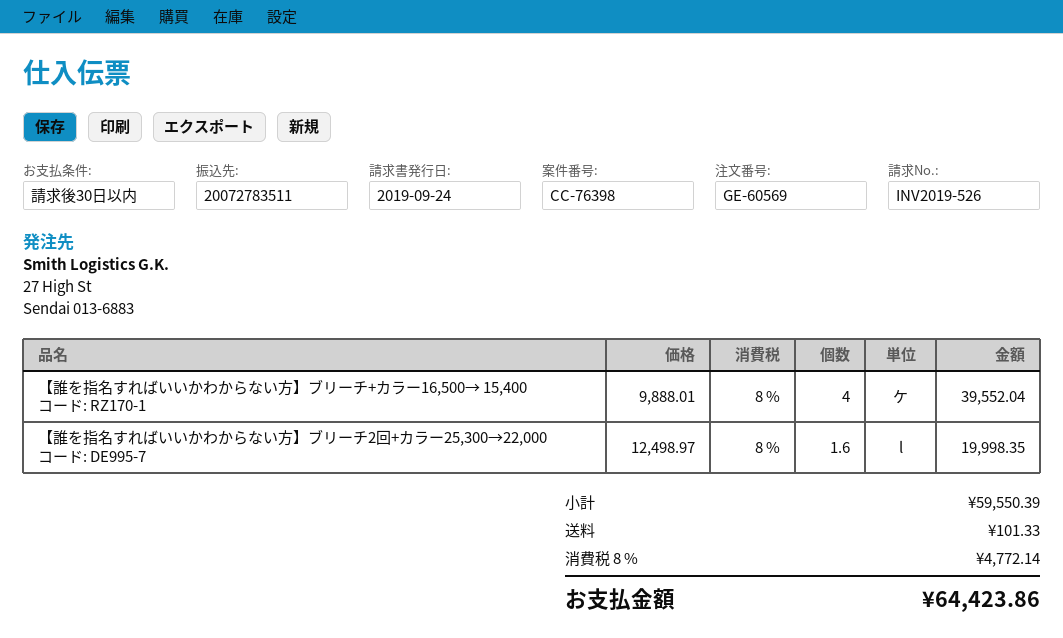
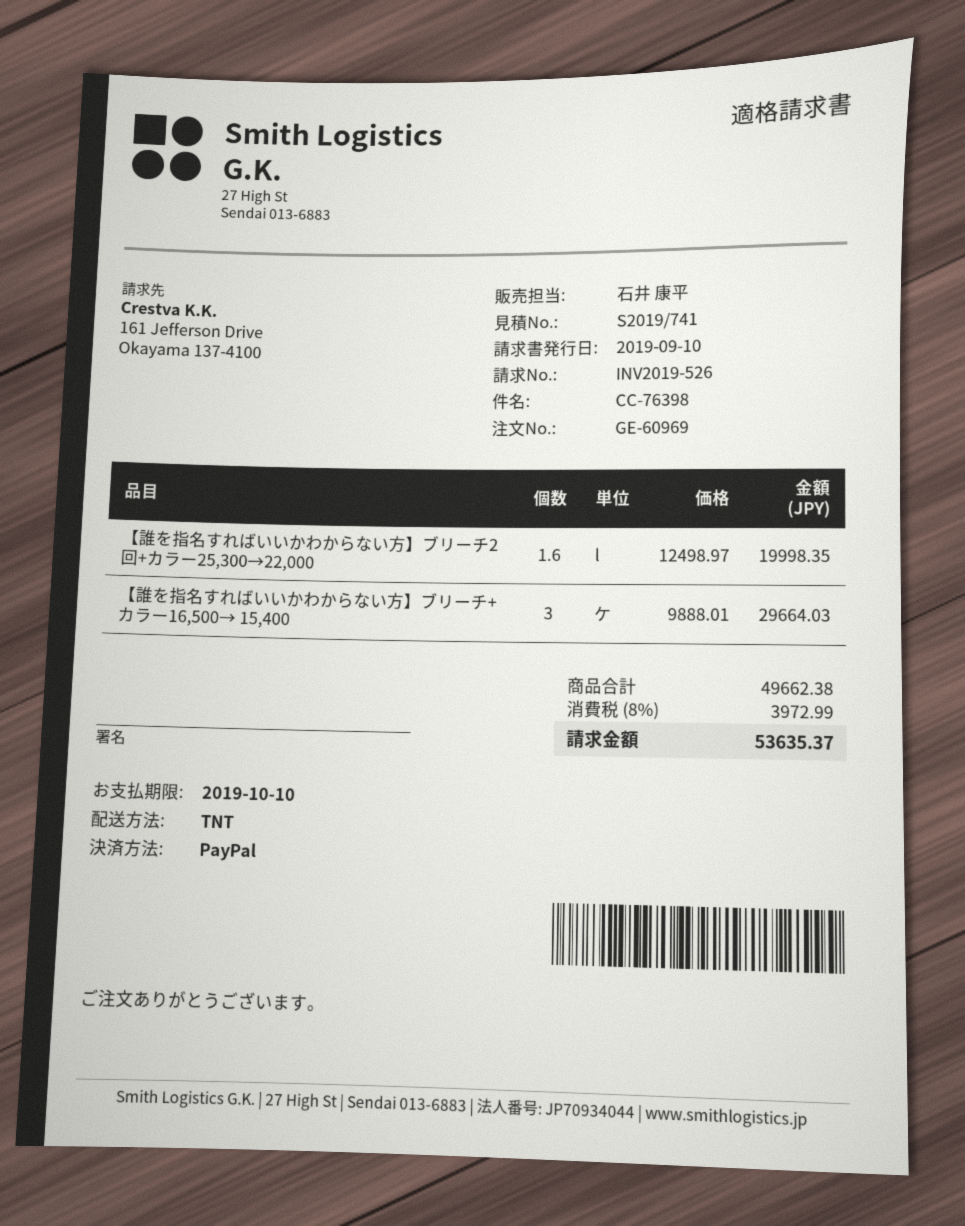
order number: GE-60569 -> GE-60969
invoice date: 2019-09-24 -> 2019-09-10
【誰を指名すればいいかわからない方】ブリーチ+カラー16,500→ 15,400: 4 x 9888.01 = 39552.04 -> 3 x 9888.01 = 29664.03
subtotal: 59550.39 -> 49662.38
shipping: 101.33 -> none
tax: 8% = 4772.14 -> 8% = 3972.99
total: 64423.86 -> 53635.37

